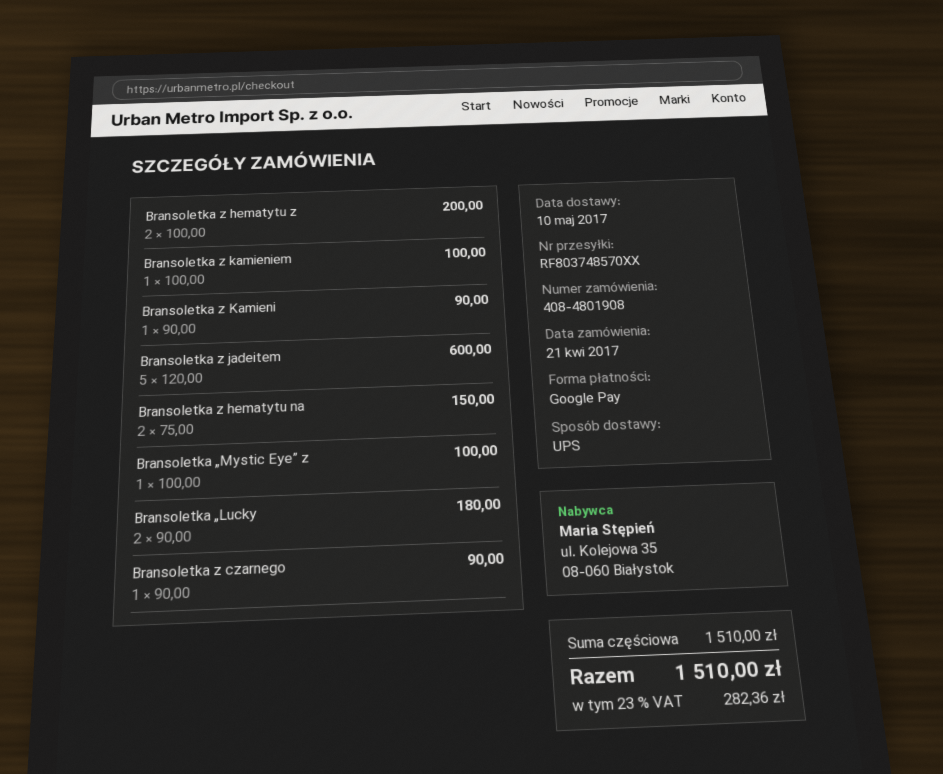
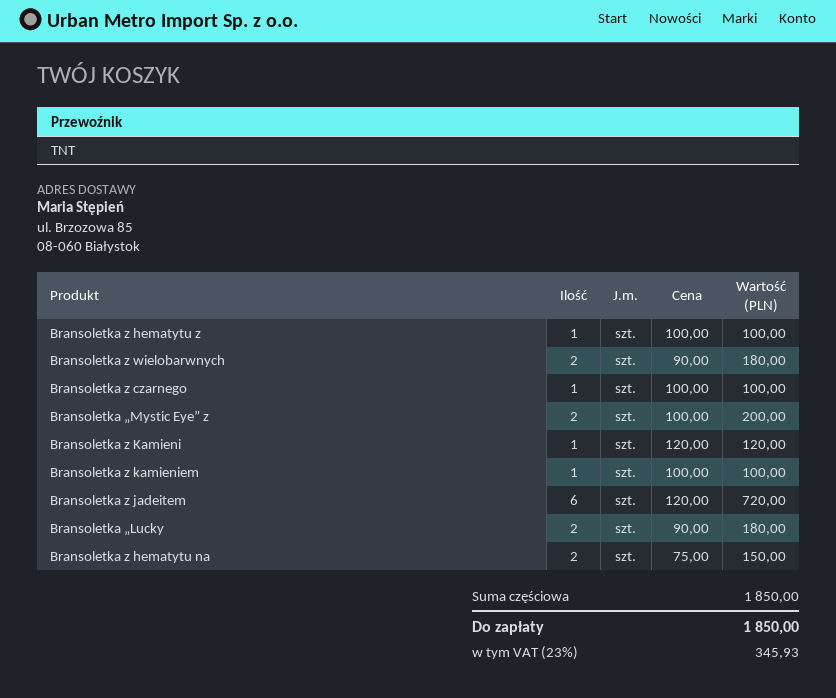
shipping method: UPS -> TNT
Bransoletka z hematytu z: 2 x 100.00 = 200.00 -> 1 x 100.00 = 100.00
Bransoletka z Kamieni: 1 x 90.00 = 90.00 -> 1 x 120.00 = 120.00
Bransoletka z jadeitem: 5 x 120.00 = 600.00 -> 6 x 120.00 = 720.00
Bransoletka „Mystic Eye” z: 1 x 100.00 = 100.00 -> 2 x 100.00 = 200.00
Bransoletka z czarnego: 1 x 90.00 = 90.00 -> 1 x 100.00 = 100.00
Bransoletka z wielobarwnych: none -> 2 x 90.00 = 180.00
subtotal: 1510.00 -> 1850.00
tax: 23% = 282.36 -> 23% = 345.93
total: 1510.00 -> 1850.00

